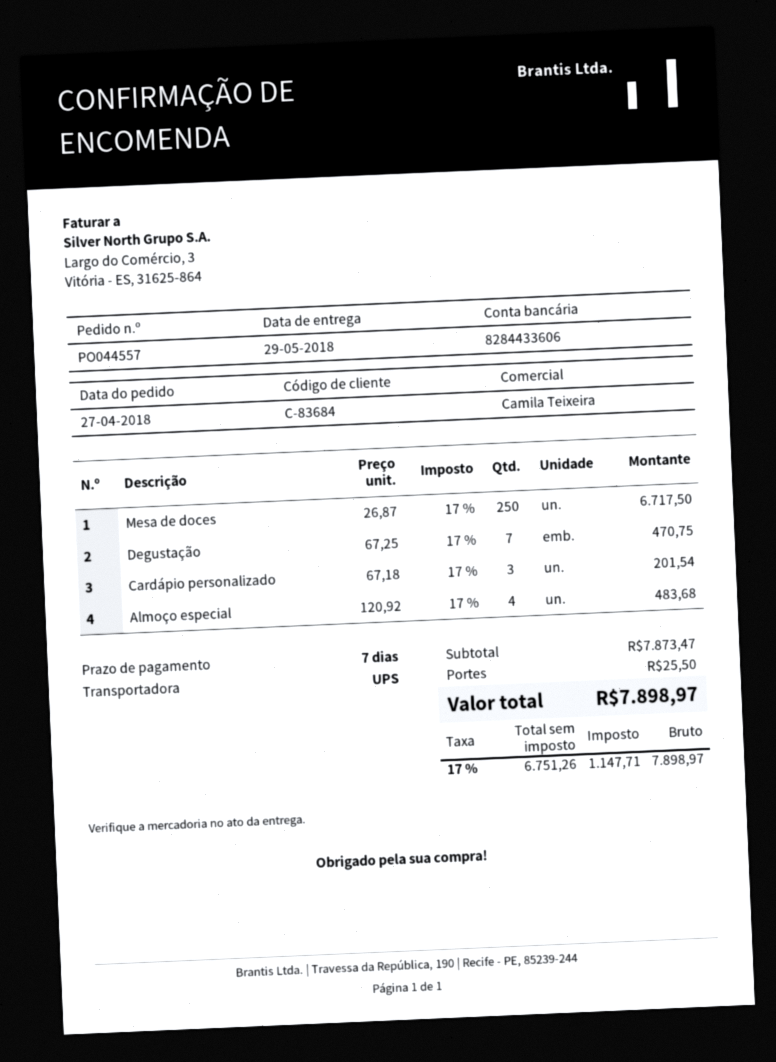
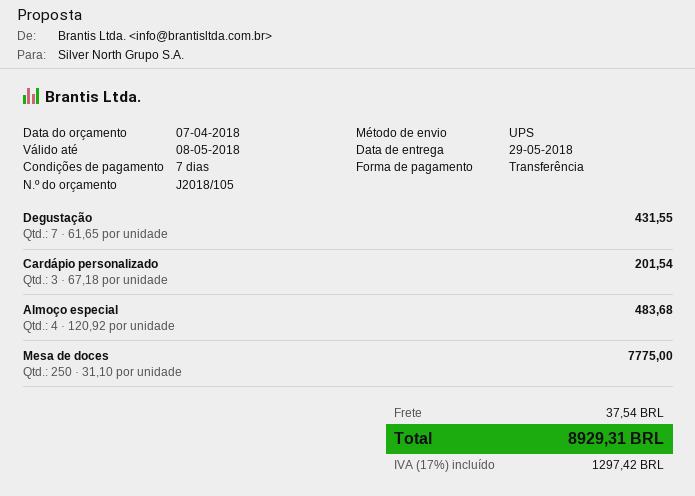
Mesa de doces: 250 x 26.87 = 6717.50 -> 250 x 31.10 = 7775.00
Degustação: 7 x 67.25 = 470.75 -> 7 x 61.65 = 431.55
shipping: 25.50 -> 37.54
tax: 17% = 1147.71 -> 17% = 1297.42
total: 7898.97 -> 8929.31

